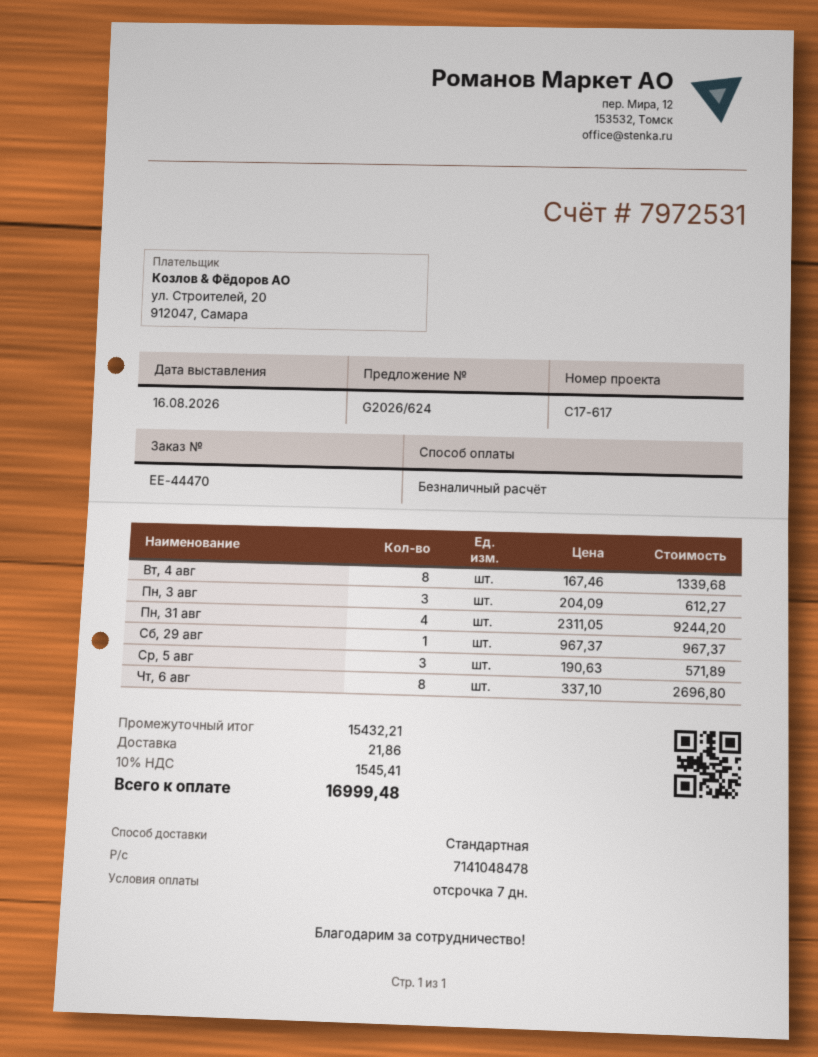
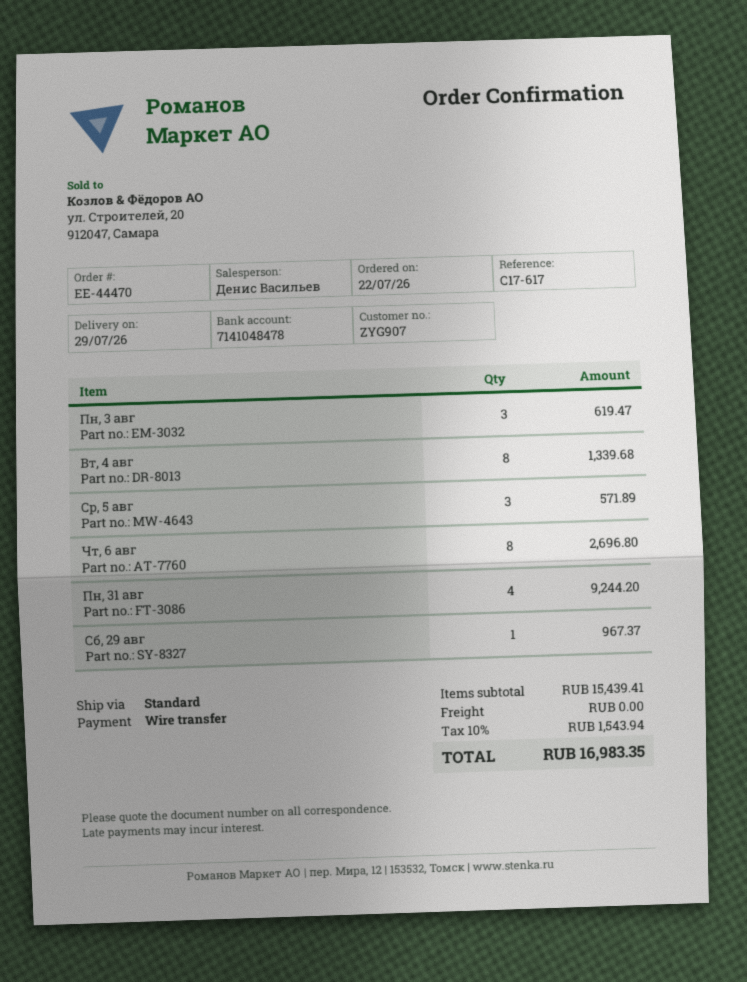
Пн, 3 авг: 3 for 612.27 -> 3 for 619.47
subtotal: 15432.21 -> 15439.41
shipping: 21.86 -> 0.00
tax: 10% = 1545.41 -> 10% = 1543.94
total: 16999.48 -> 16983.35

